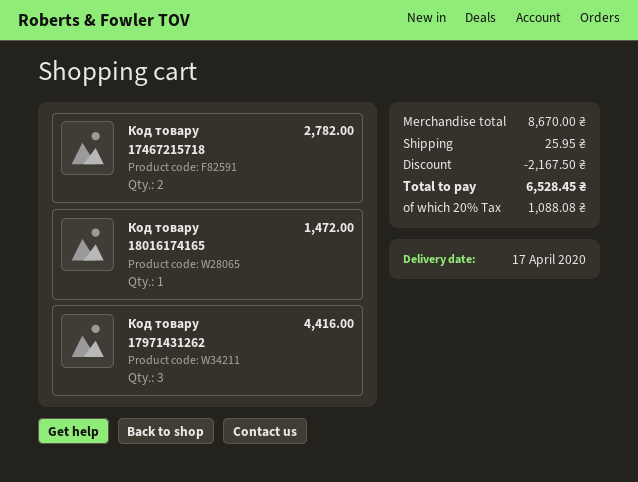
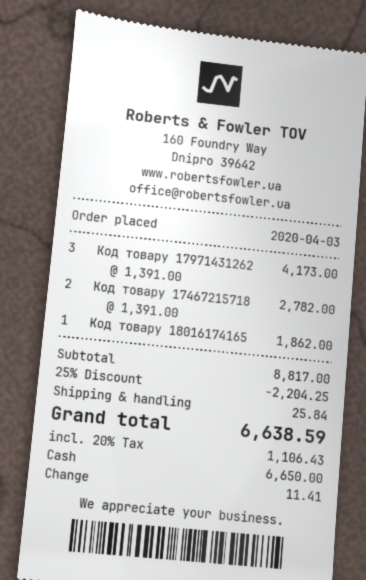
Код товару 18016174165: 1 for 1472.00 -> 1 for 1862.00
Код товару 17971431262: 3 for 4416.00 -> 3 for 4173.00
subtotal: 8670.00 -> 8817.00
discount: 2167.50 -> 2204.25
shipping: 25.95 -> 25.84
tax: 20% = 1088.08 -> 20% = 1106.43
total: 6528.45 -> 6638.59

